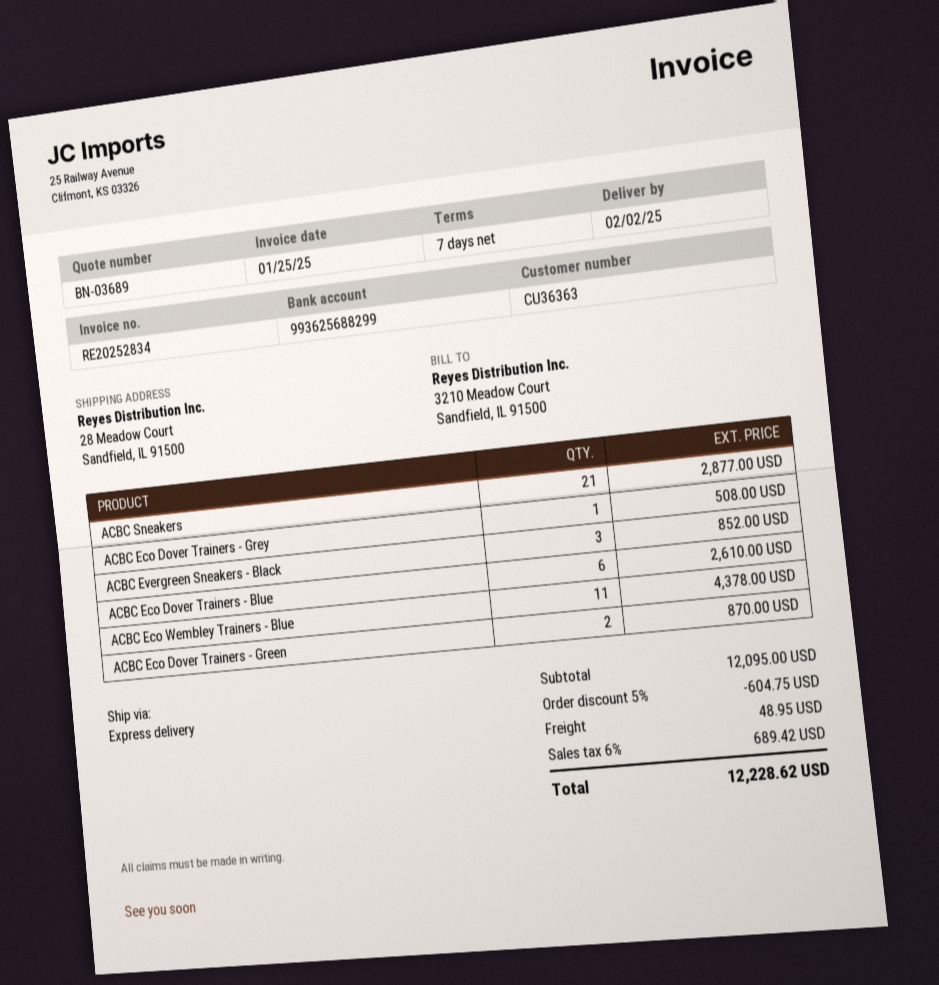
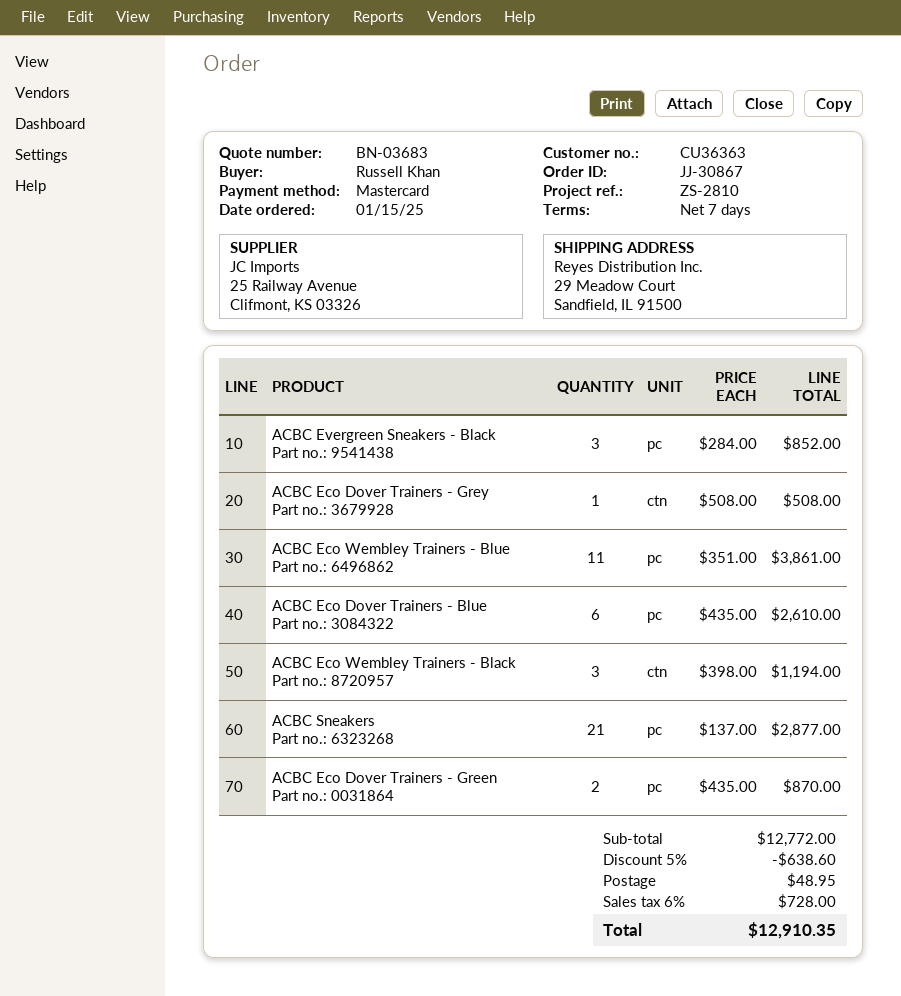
quote number: BN-03689 -> BN-03683
ship to: 28 Meadow Court, Sandfield, IL 91500 -> 29 Meadow Court, Sandfield, IL 91500
ACBC Eco Wembley Trainers - Blue: 11 for 4378.00 -> 11 for 3861.00
ACBC Eco Wembley Trainers - Black: none -> 3 for 1194.00
subtotal: 12095.00 -> 12772.00
discount: 5% = 604.75 -> 5% = 638.60
tax: 6% = 689.42 -> 6% = 728.00
total: 12228.62 -> 12910.35

